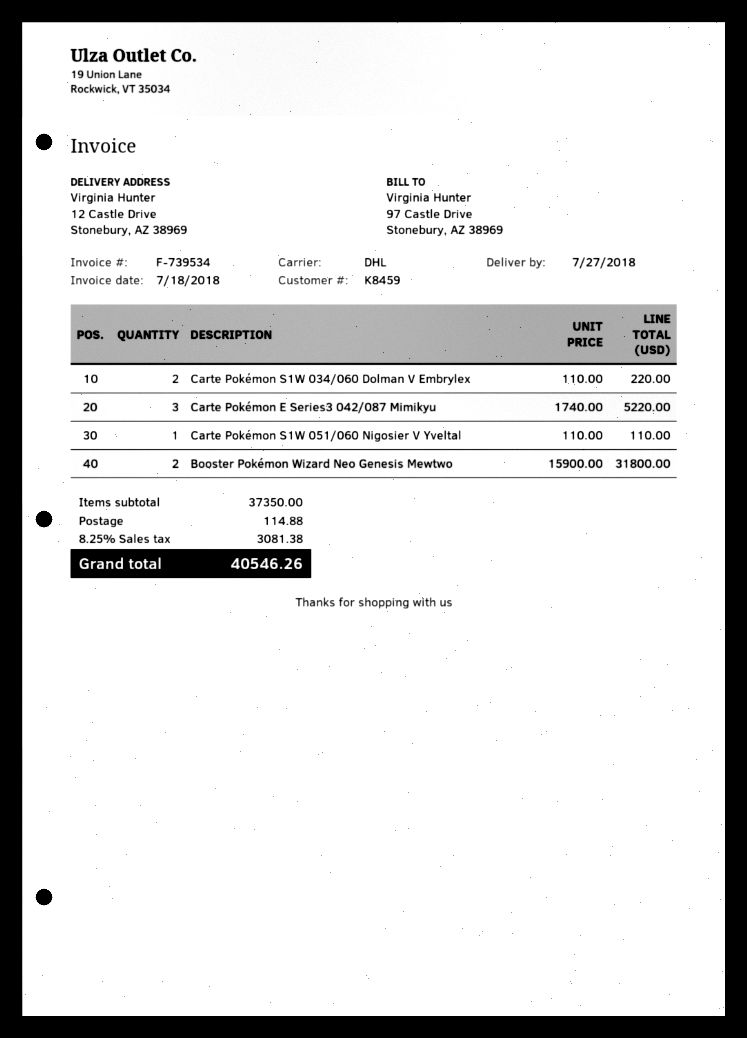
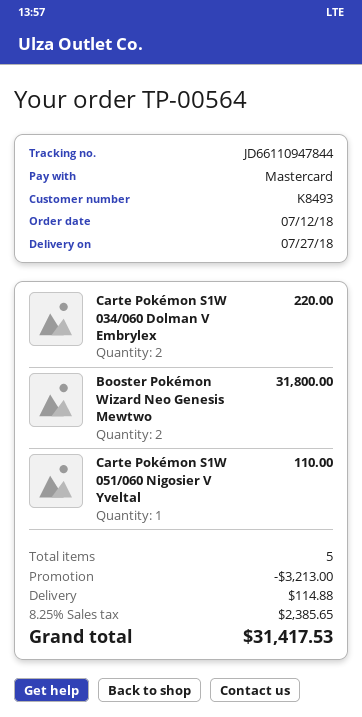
customer number: K8459 -> K8493
Carte Pokémon E Series3 042/087 Mimikyu: 3 for 5220.00 -> none
discount: none -> 3213.00
tax: 8.25% = 3081.38 -> 8.25% = 2385.65
total: 40546.26 -> 31417.53

